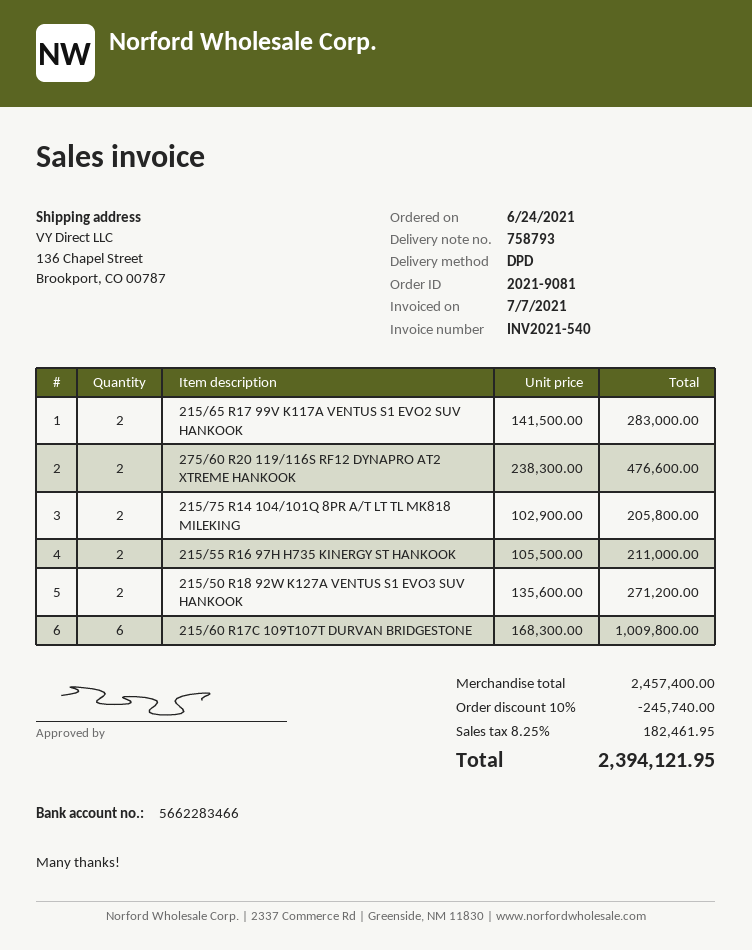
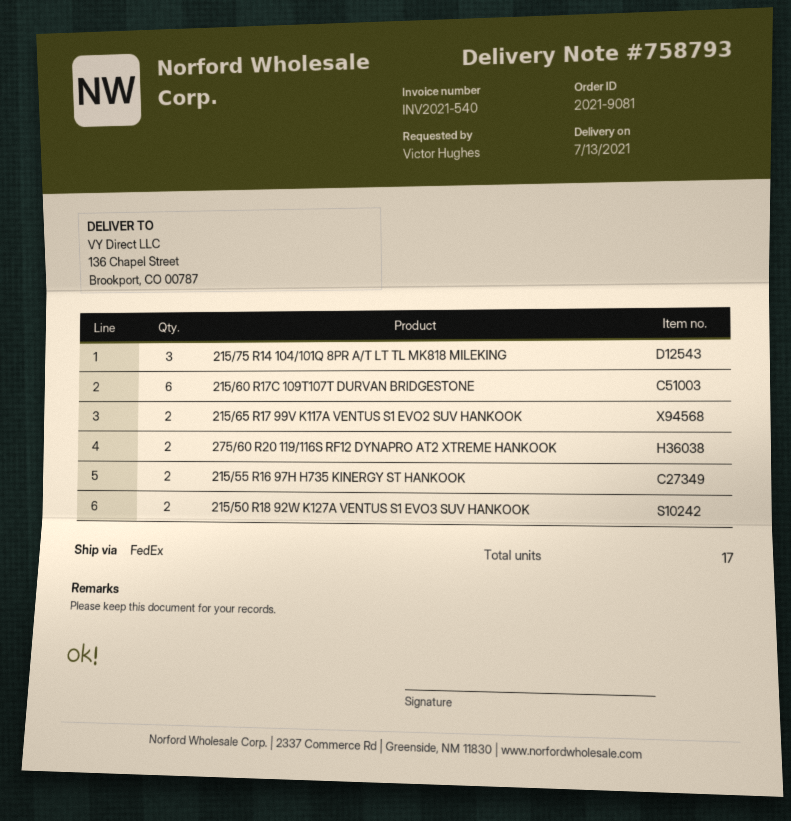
shipping method: DPD -> FedEx
215/75 R14 104/101Q 8PR A/T LT TL MK818 MILEKING: 2 -> 3

